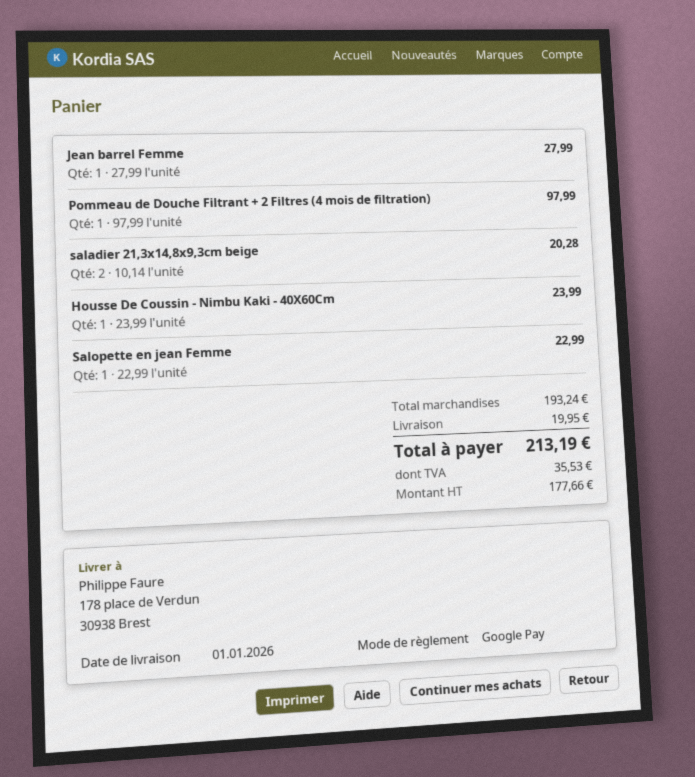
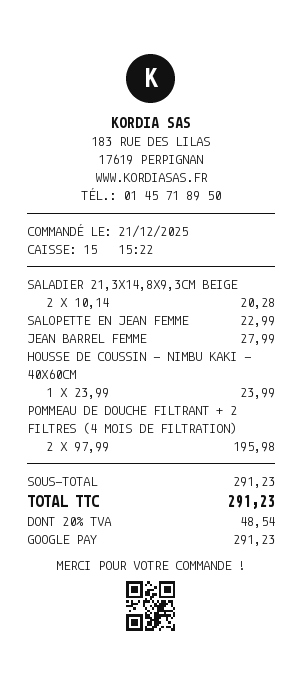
Pommeau de Douche Filtrant + 2 Filtres (4 mois de filtration): 1 x 97.99 = 97.99 -> 2 x 97.99 = 195.98
subtotal: 193.24 -> 291.23
shipping: 19.95 -> none
tax: 35.53 -> 48.54
total: 213.19 -> 291.23

